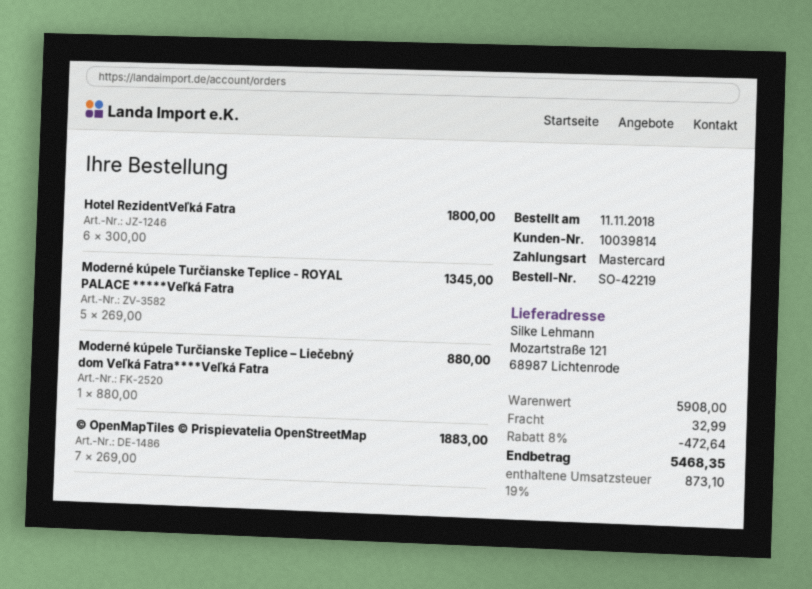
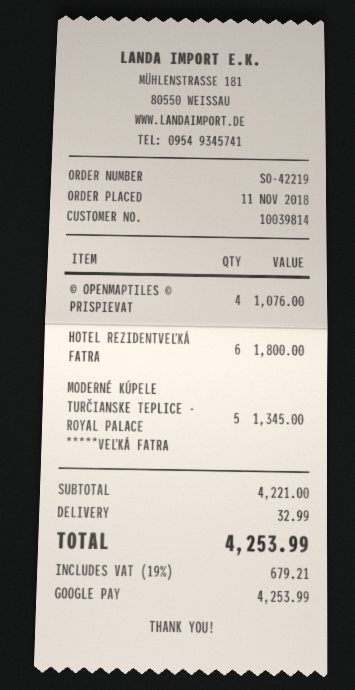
payment method: Mastercard -> Google Pay
Moderné kúpele Turčianske Teplice – Liečebný dom Veľká Fatra****Veľká Fatra: 1 for 880.00 -> none
© OpenMapTiles © Prispievatelia OpenStreetMap: 7 for 1883.00 -> 4 for 1076.00
subtotal: 5908.00 -> 4221.00
discount: 8% = 472.64 -> none
tax: 19% = 873.10 -> 19% = 679.21
total: 5468.35 -> 4253.99

